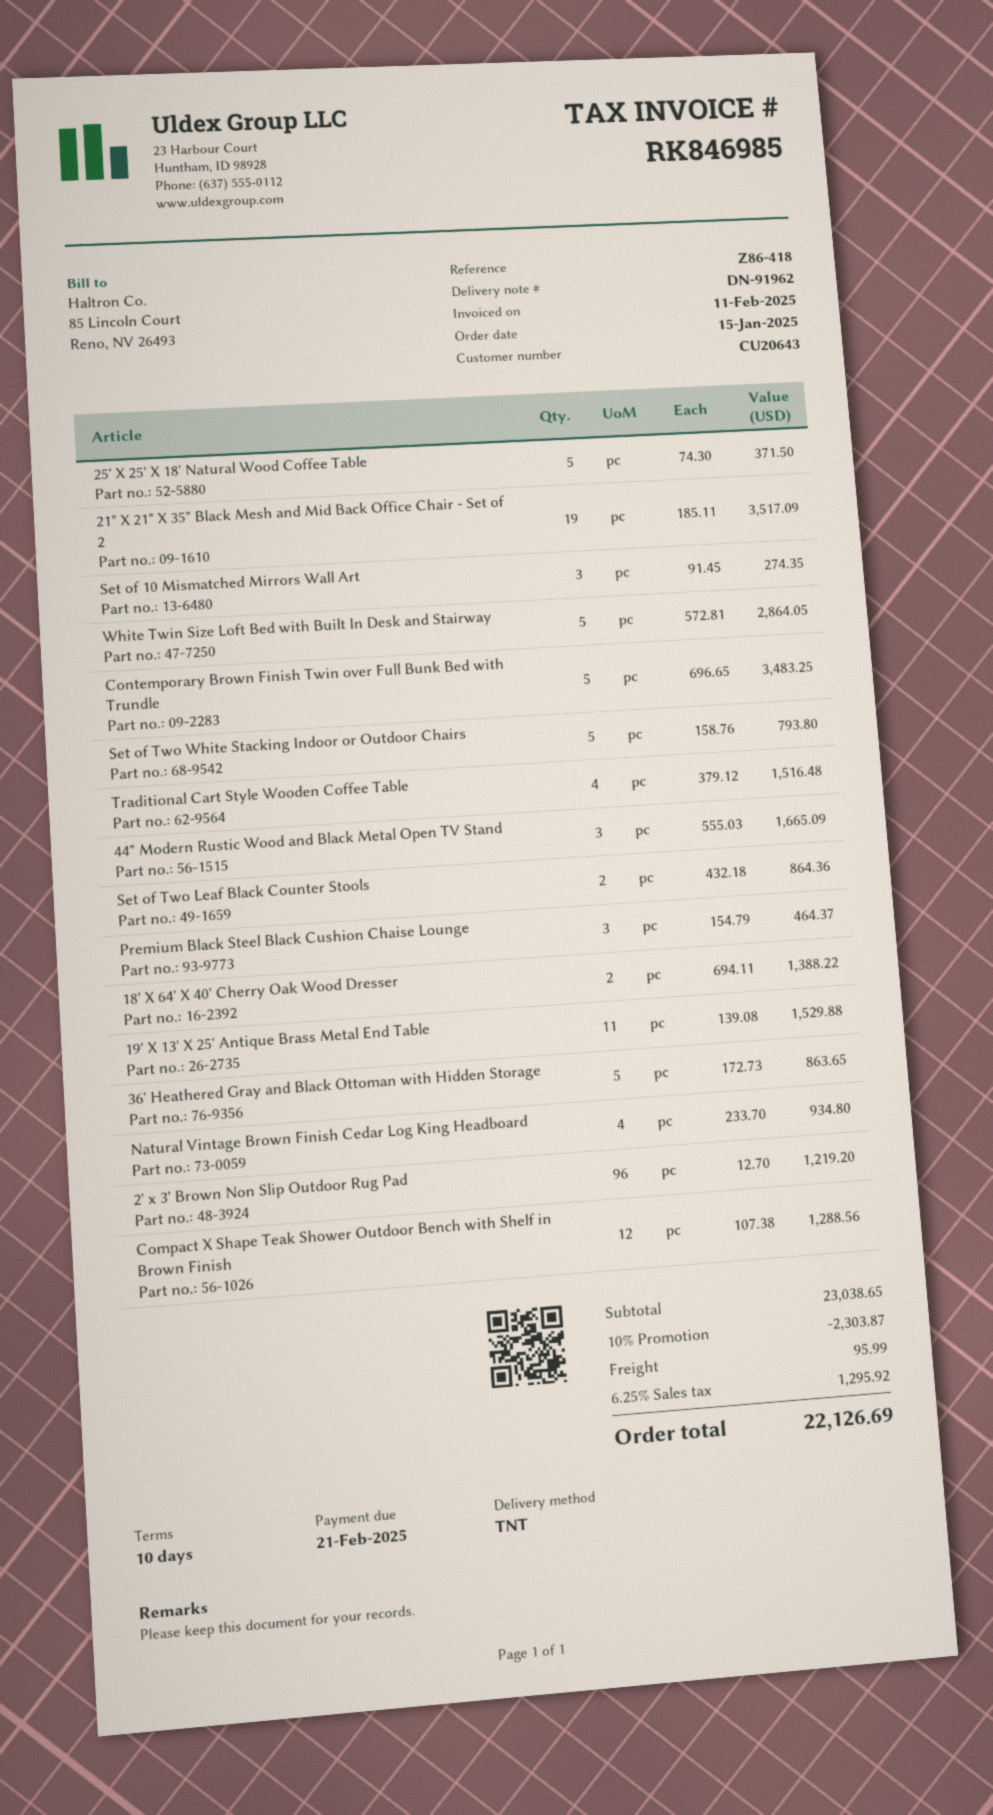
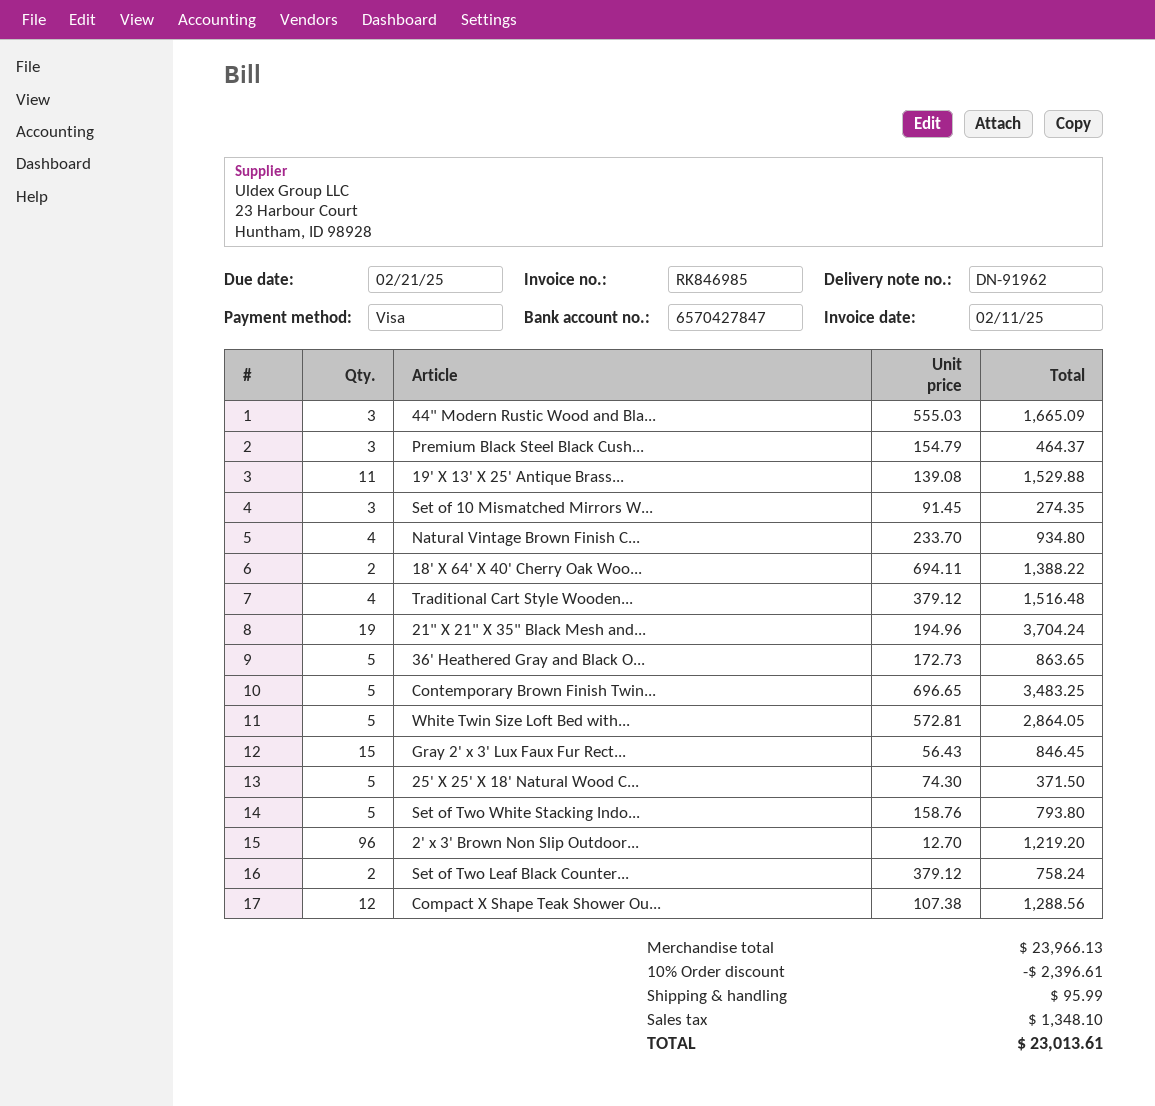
21" X 21" X 35" Black Mesh and Mid Back Office Chair - Set of 2: 19 x 185.11 = 3517.09 -> 19 x 194.96 = 3704.24
Set of Two Leaf Black Counter Stools: 2 x 432.18 = 864.36 -> 2 x 379.12 = 758.24
Gray 2' x 3' Lux Faux Fur Rect...: none -> 15 x 56.43 = 846.45
subtotal: 23038.65 -> 23966.13
discount: 10% = 2303.87 -> 10% = 2396.61
tax: 1295.92 -> 1348.10
total: 22126.69 -> 23013.61

